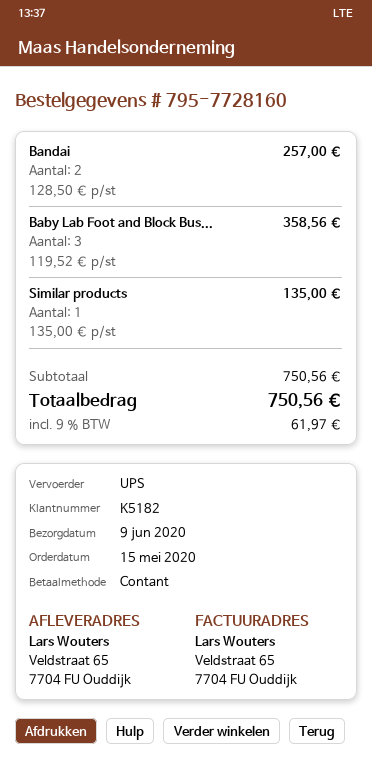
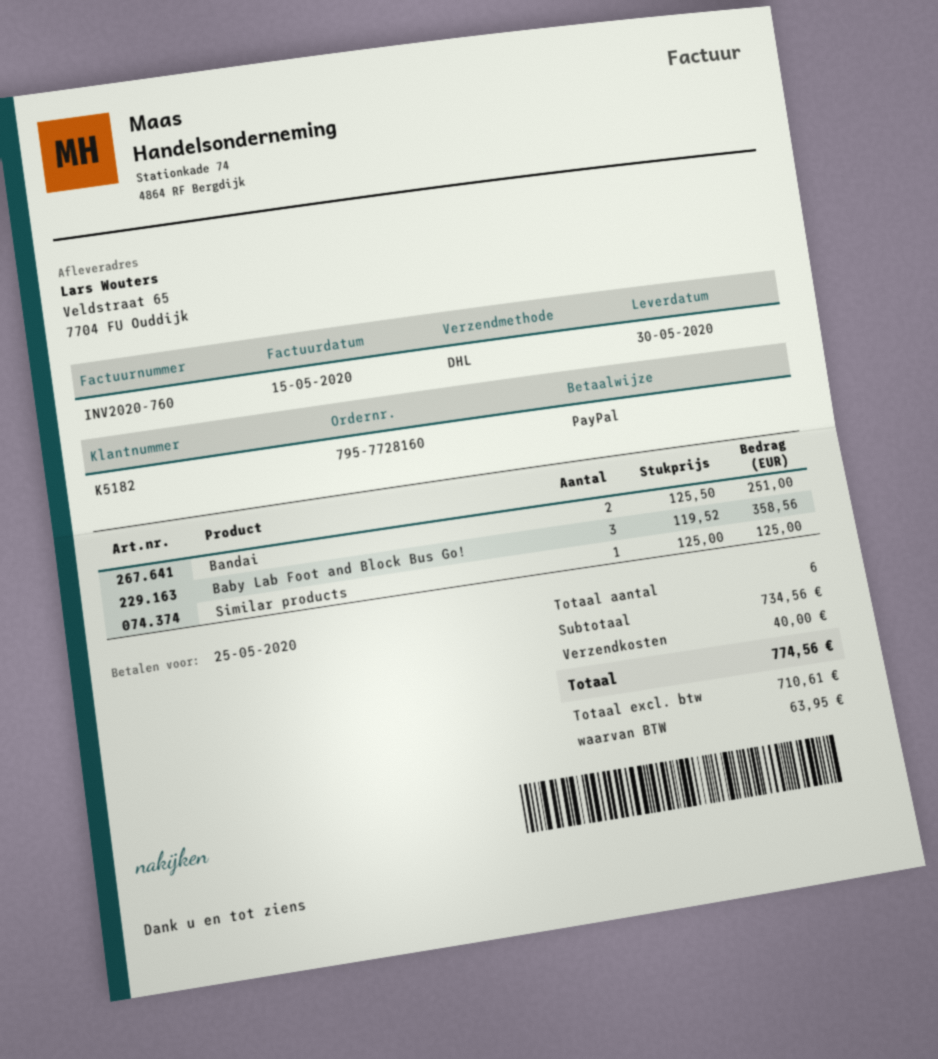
delivery date: 2020-06-09 -> 2020-05-30
payment method: cash -> PayPal
shipping method: UPS -> DHL
Bandai: 2 x 128.50 = 257.00 -> 2 x 125.50 = 251.00
Similar products: 1 x 135.00 = 135.00 -> 1 x 125.00 = 125.00
subtotal: 750.56 -> 734.56
shipping: none -> 40.00
tax: 61.97 -> 63.95
total: 750.56 -> 774.56

